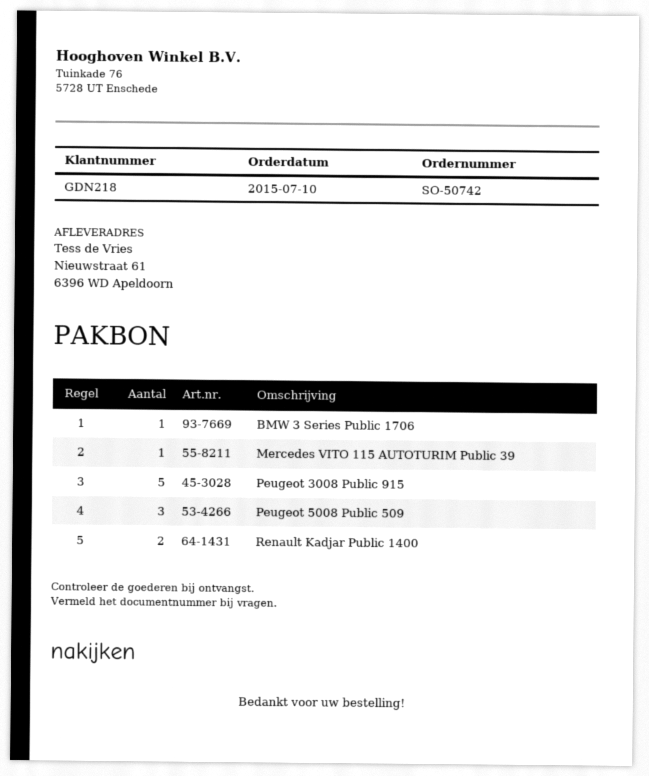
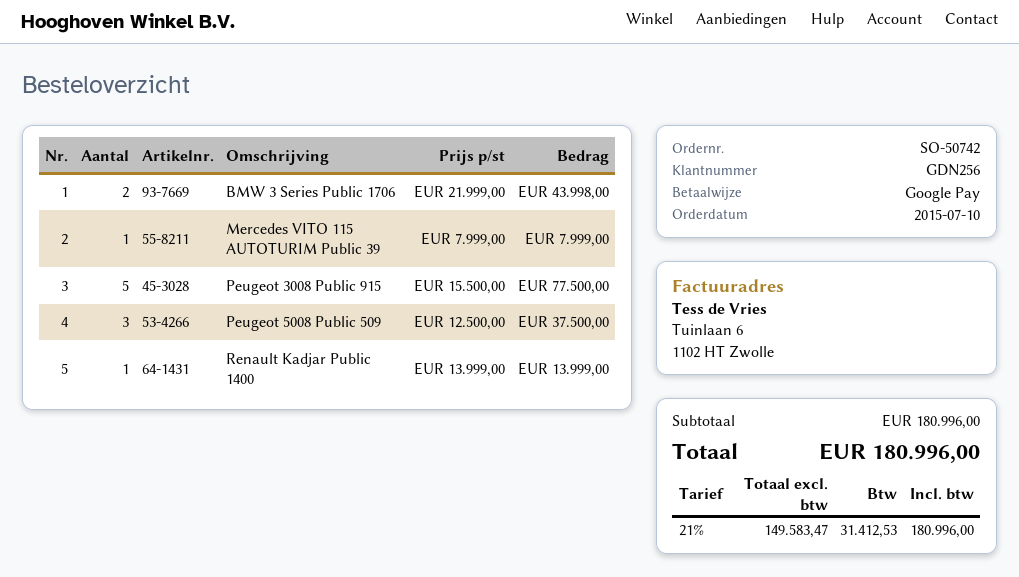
customer number: GDN218 -> GDN256
BMW 3 Series Public 1706: 1 -> 2
Renault Kadjar Public 1400: 2 -> 1

